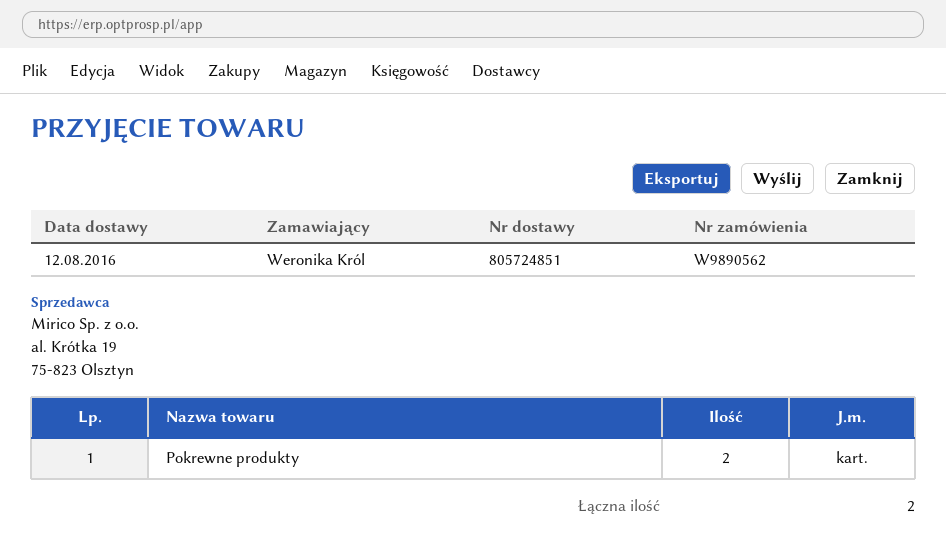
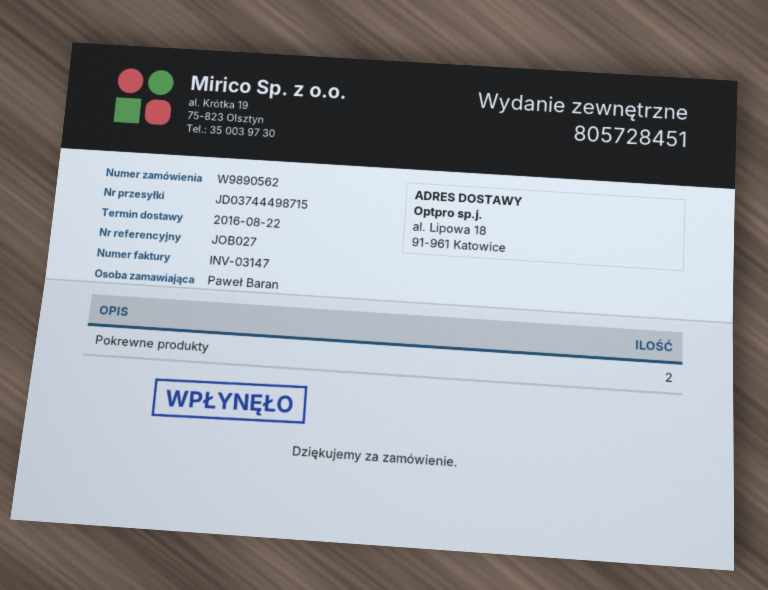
delivery note number: 805724851 -> 805728451
delivery date: 2016-08-12 -> 2016-08-22
ordered by: Weronika Król -> Paweł Baran

